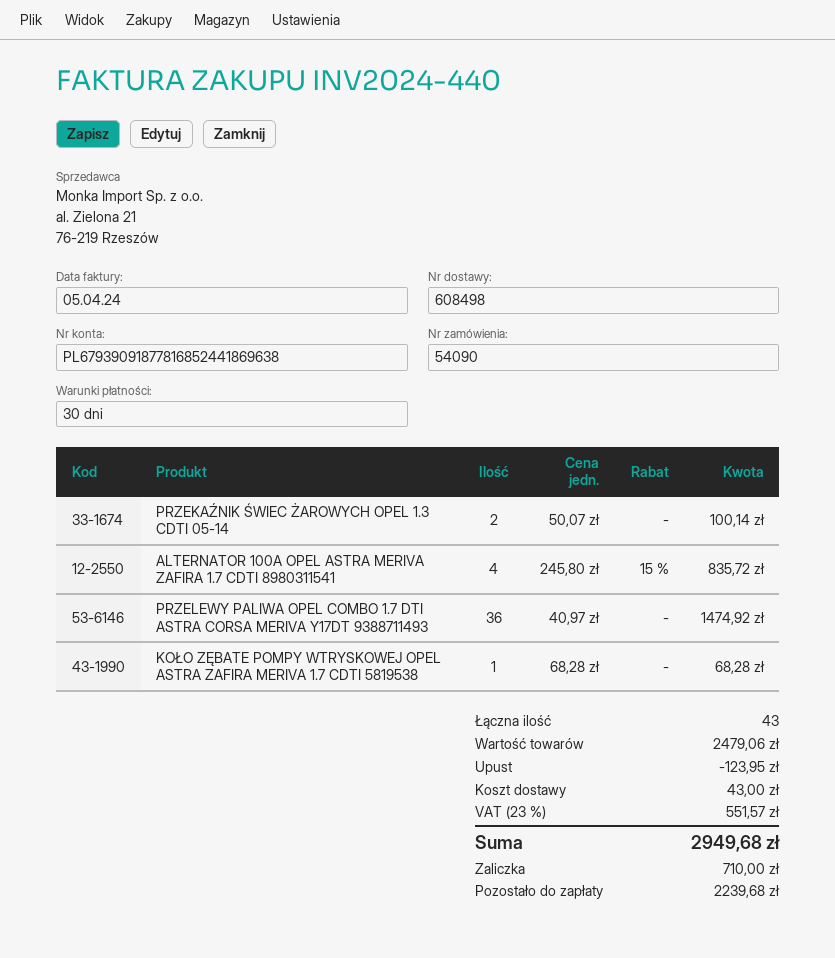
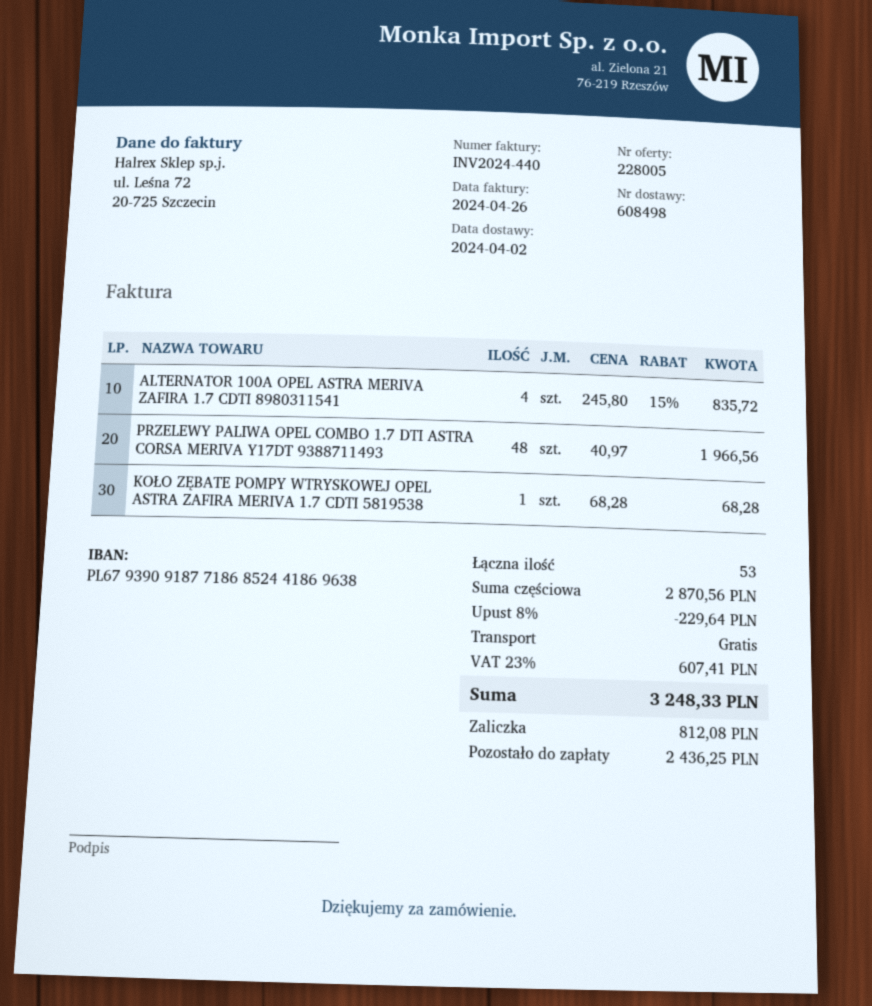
invoice date: 2024-04-05 -> 2024-04-26
bank account: PL67939091877816852441869638 -> PL67939091877186852441869638
PRZEKAŹNIK ŚWIEC ŻAROWYCH OPEL 1.3 CDTI 05-14: 2 x 50.07 = 100.14 -> none
PRZELEWY PALIWA OPEL COMBO 1.7 DTI ASTRA CORSA MERIVA Y17DT 9388711493: 36 x 40.97 = 1474.92 -> 48 x 40.97 = 1966.56
total quantity: 43 -> 53
subtotal: 2479.06 -> 2870.56
discount: 123.95 -> 229.64
shipping: 43.00 -> 0.00
tax: 23% = 551.57 -> 23% = 607.41
total: 2949.68 -> 3248.33
deposit: 710.00 -> 812.08
balance: 2239.68 -> 2436.25

